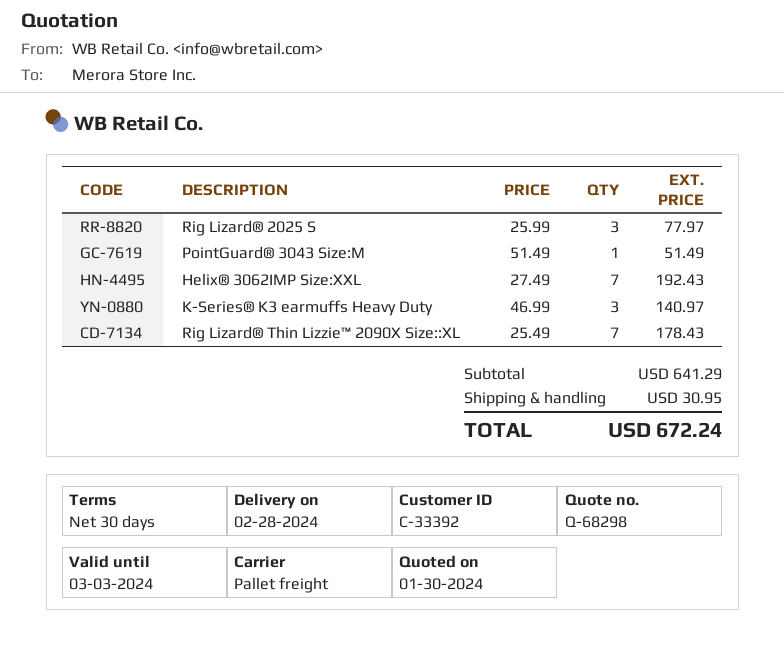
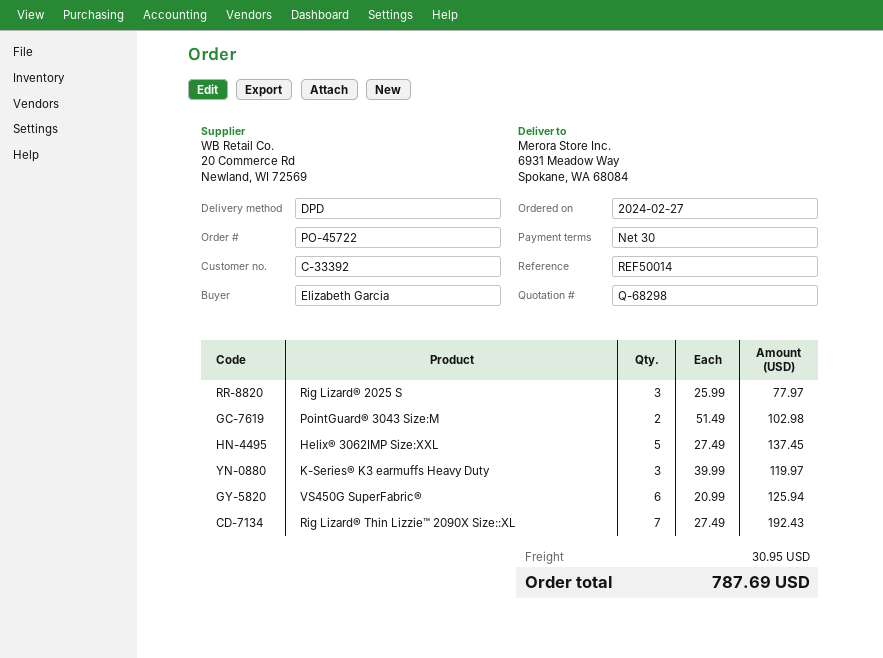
shipping method: pallet freight -> DPD
PointGuard® 3043 Size:M: 1 x 51.49 = 51.49 -> 2 x 51.49 = 102.98
Helix® 3062IMP Size:XXL: 7 x 27.49 = 192.43 -> 5 x 27.49 = 137.45
K-Series® K3 earmuffs Heavy Duty: 3 x 46.99 = 140.97 -> 3 x 39.99 = 119.97
Rig Lizard® Thin Lizzie™ 2090X Size::XL: 7 x 25.49 = 178.43 -> 7 x 27.49 = 192.43
VS450G SuperFabric®: none -> 6 x 20.99 = 125.94
total: 672.24 -> 787.69

